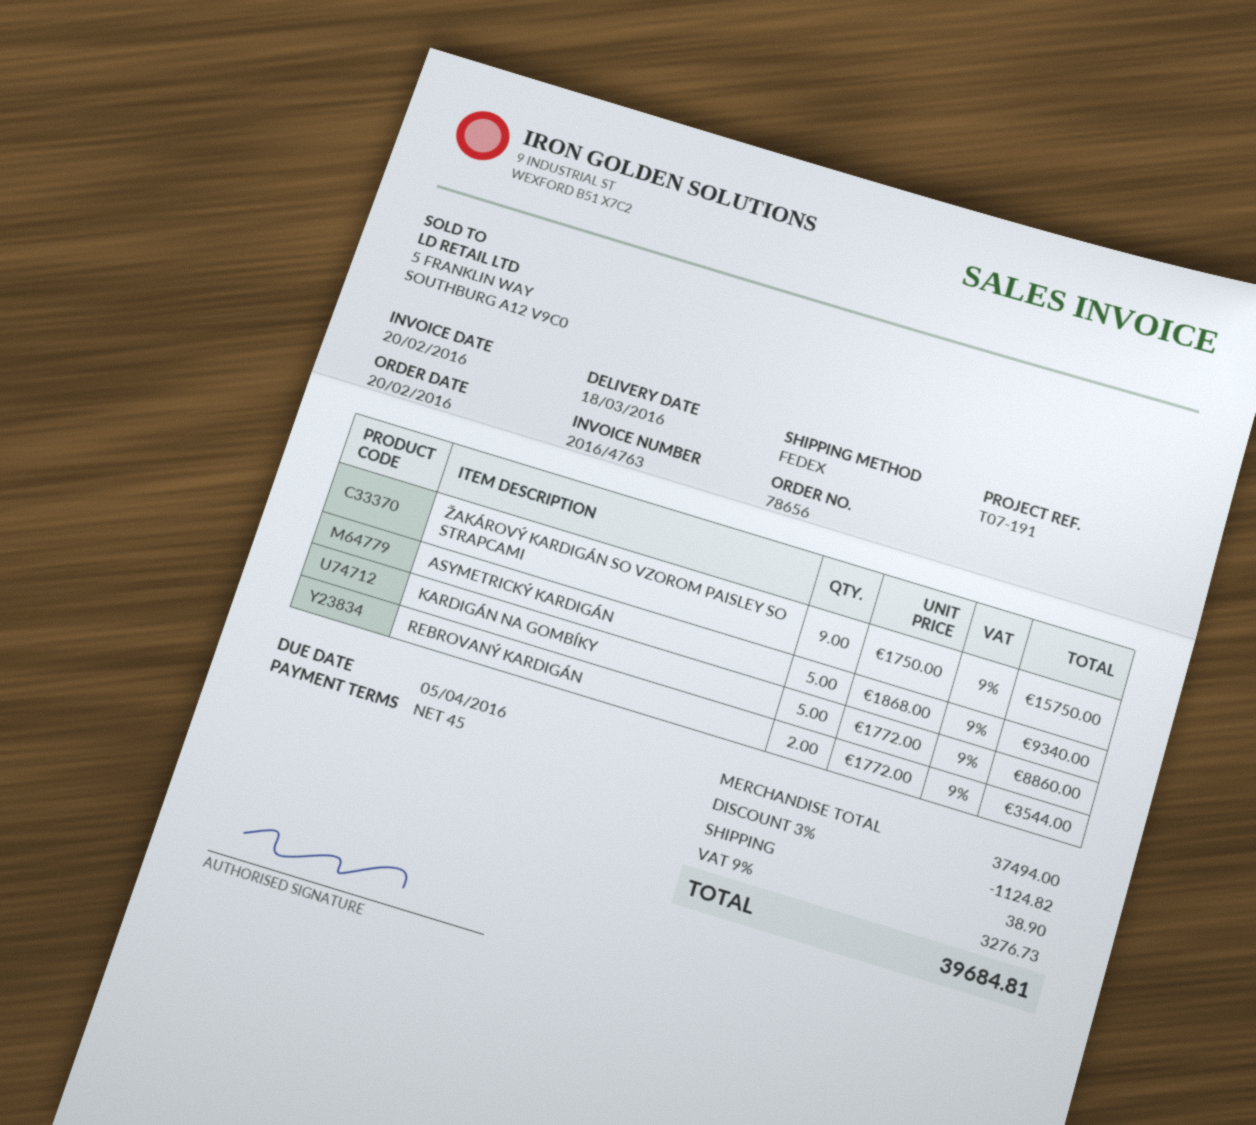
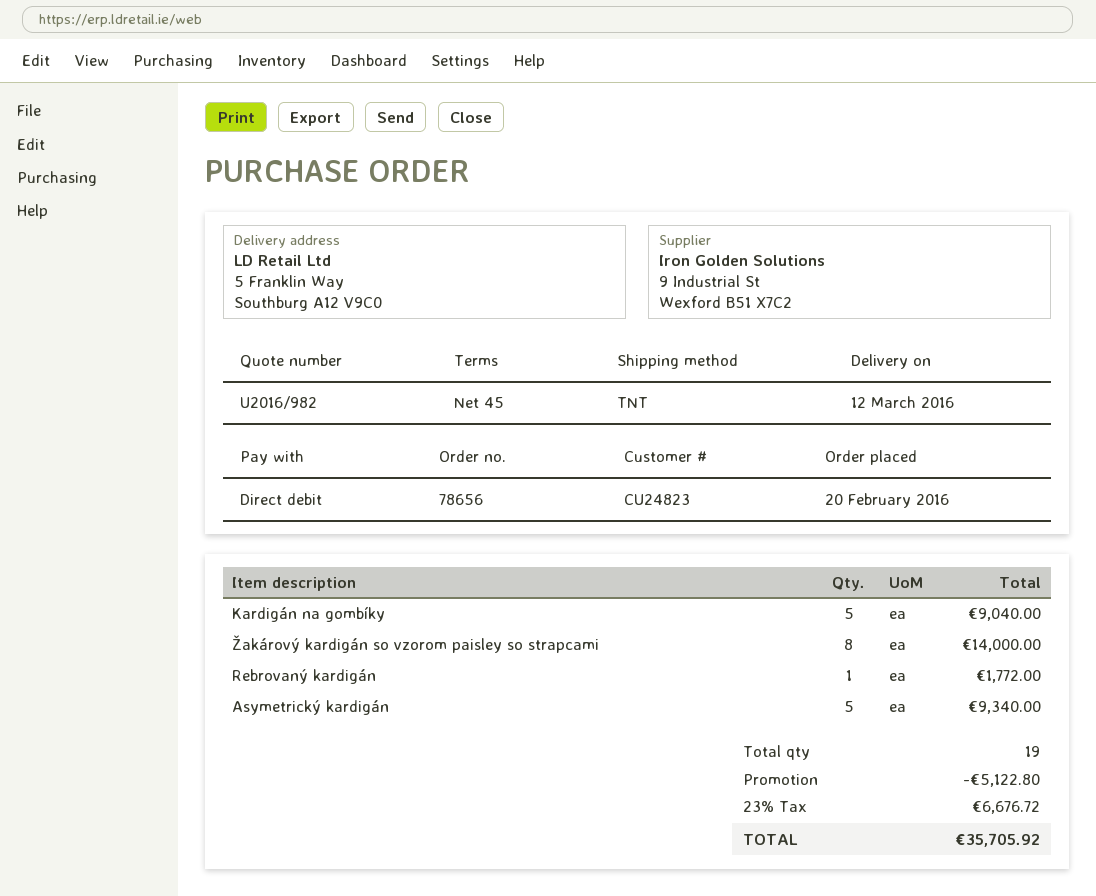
delivery date: 2016-03-18 -> 2016-03-12
shipping method: FedEx -> TNT
ŽAKÁROVÝ KARDIGÁN SO VZOROM PAISLEY SO STRAPCAMI: 9 for 15750.00 -> 8 for 14000.00
KARDIGÁN NA GOMBÍKY: 5 for 8860.00 -> 5 for 9040.00
REBROVANÝ KARDIGÁN: 2 for 3544.00 -> 1 for 1772.00
discount: 1124.82 -> 5122.80
shipping: 38.90 -> none
tax: 9% = 3276.73 -> 23% = 6676.72
total: 39684.81 -> 35705.92

